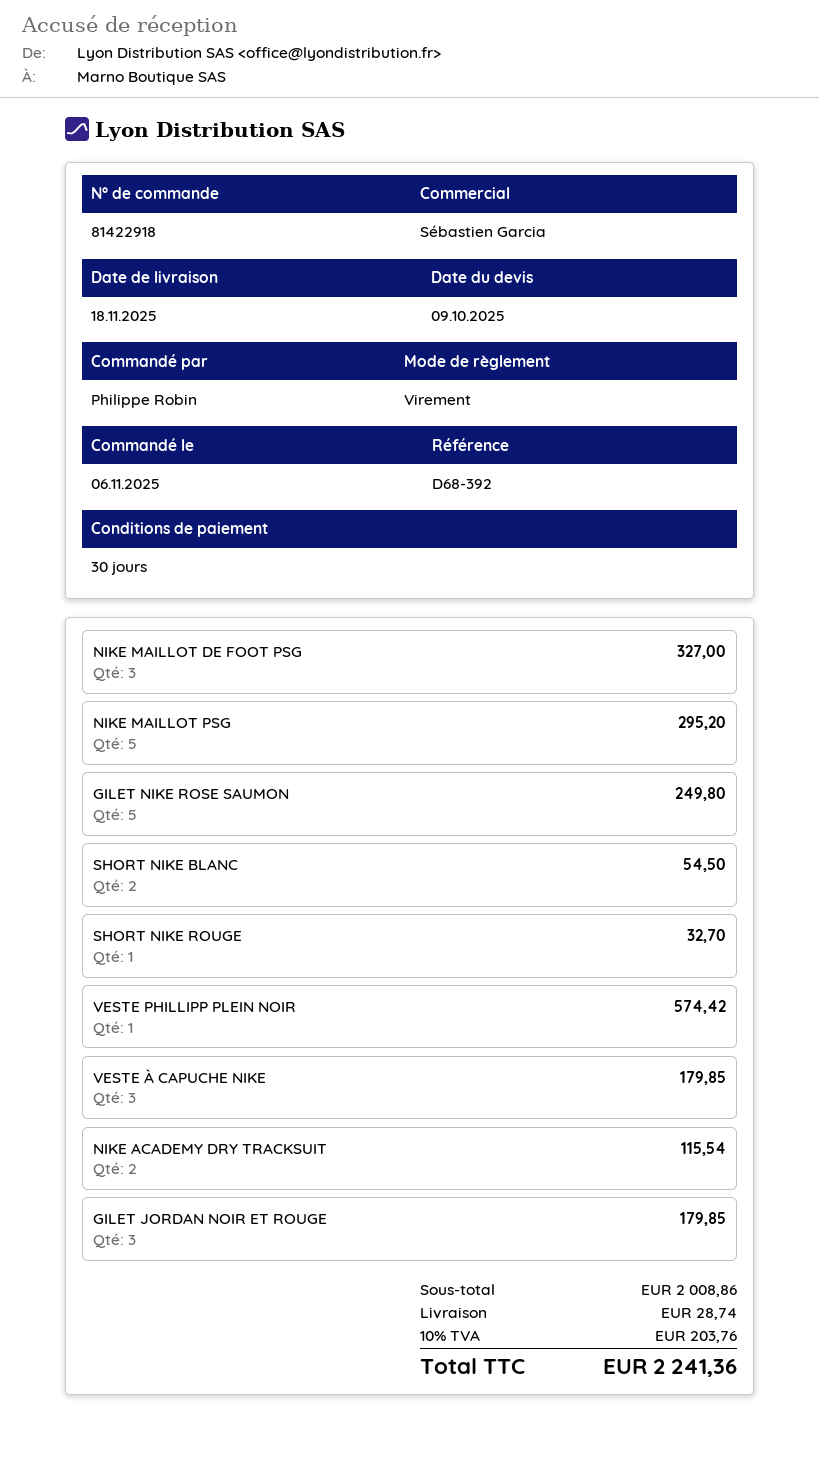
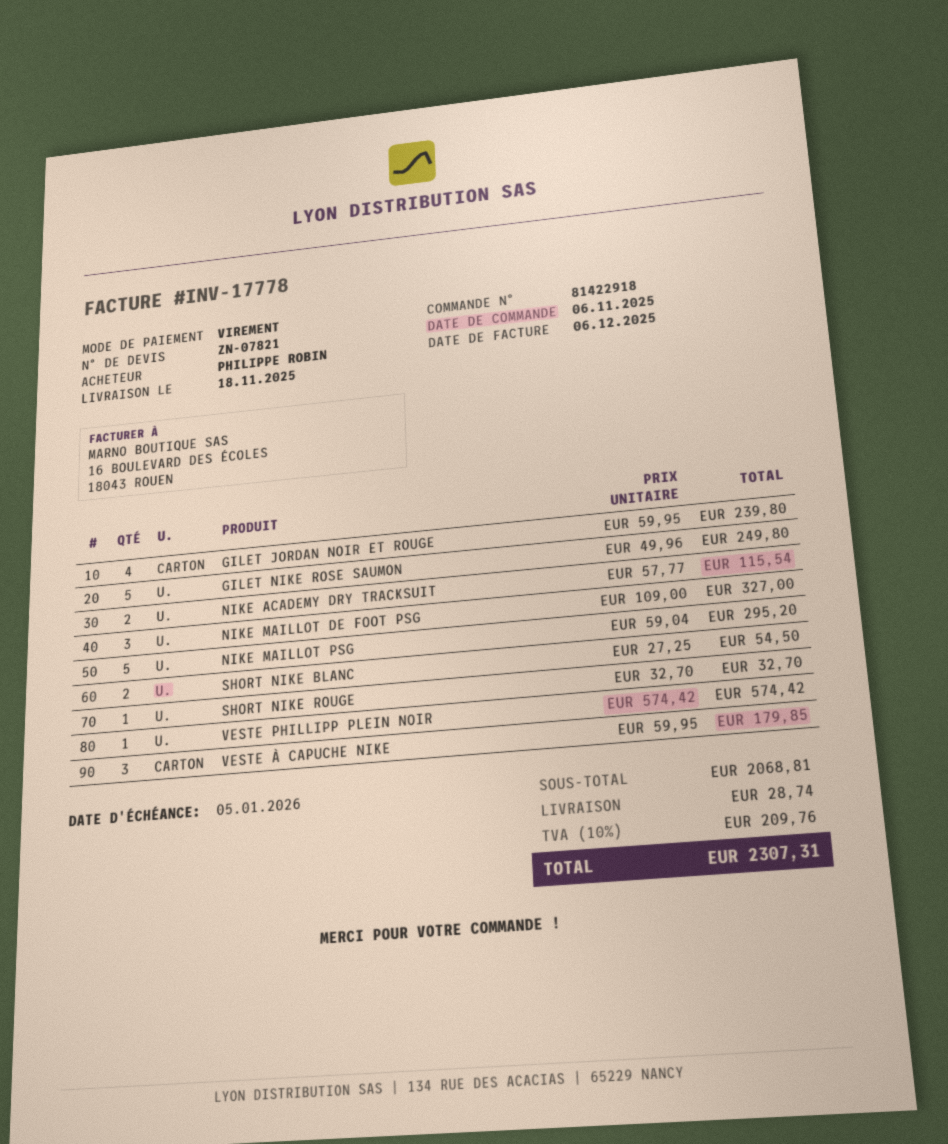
GILET JORDAN NOIR ET ROUGE: 3 for 179.85 -> 4 for 239.80
subtotal: 2008.86 -> 2068.81
tax: 10% = 203.76 -> 10% = 209.76
total: 2241.36 -> 2307.31

